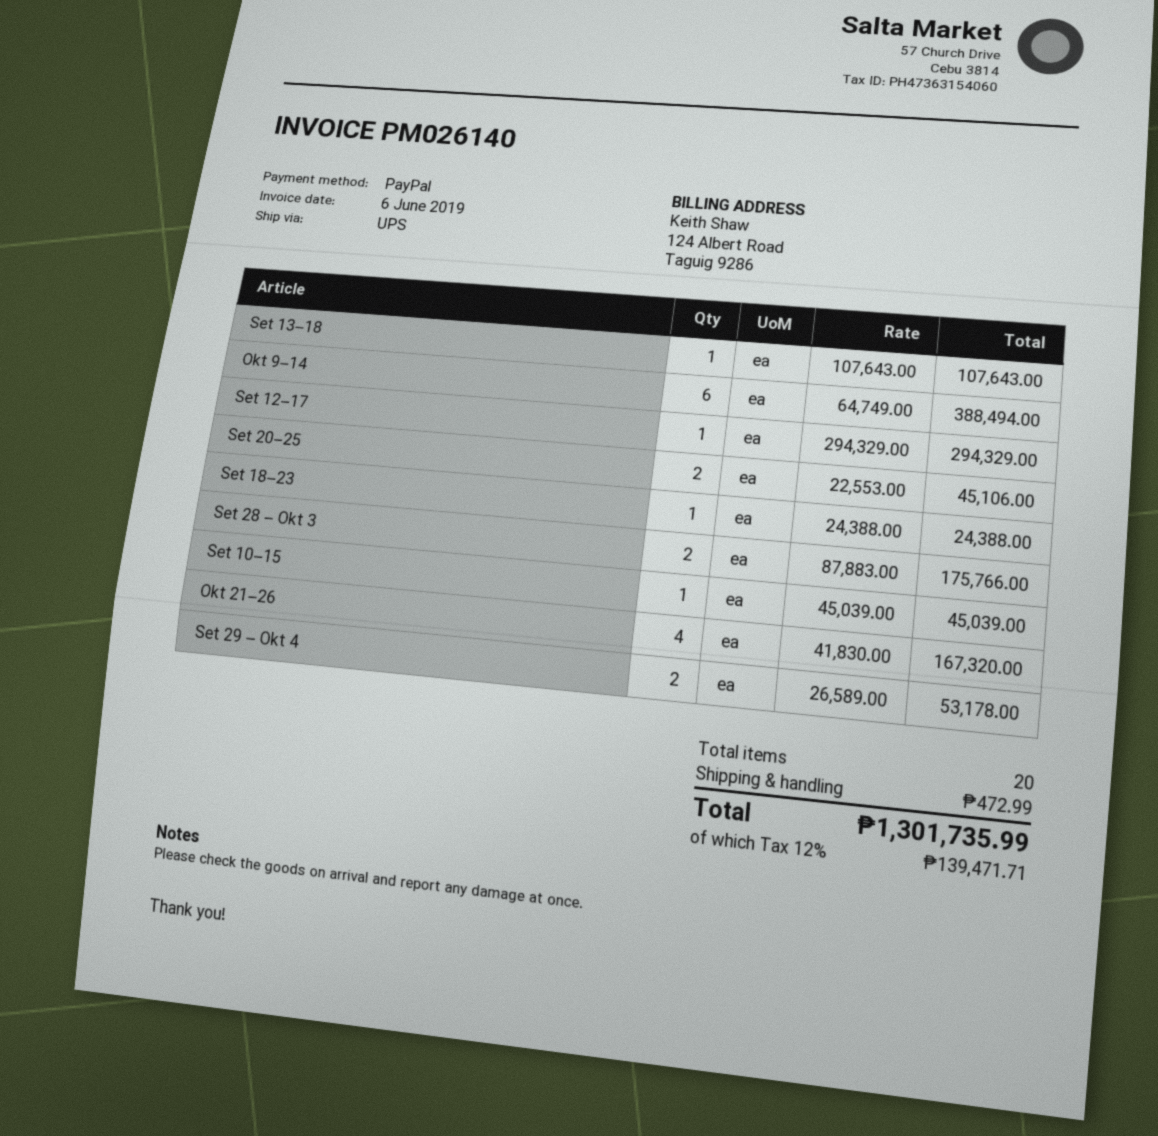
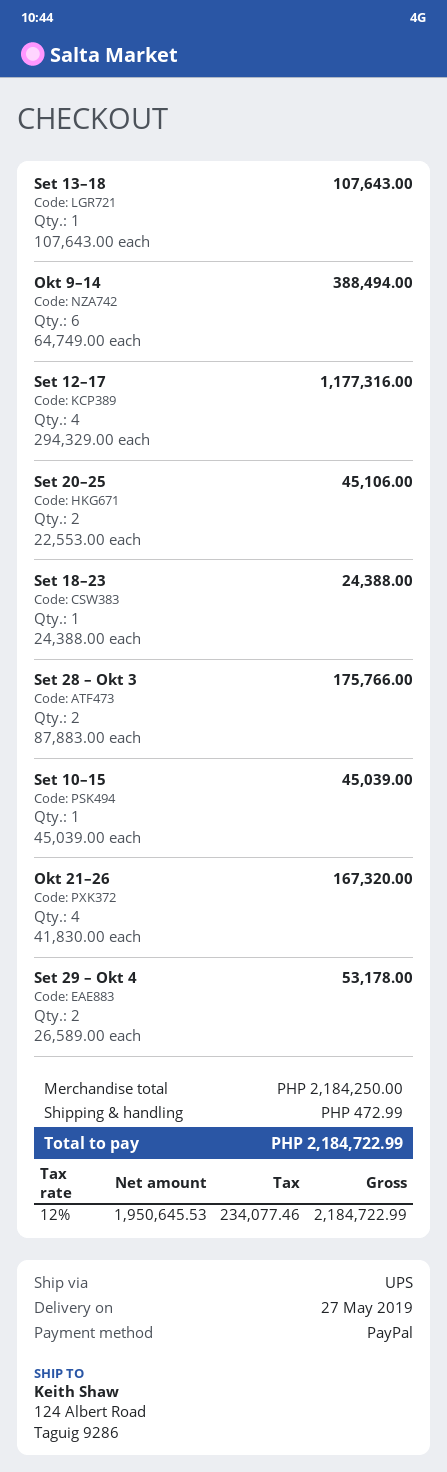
Set 12–17: 1 x 294329.00 = 294329.00 -> 4 x 294329.00 = 1177316.00
tax: 12% = 139471.71 -> 12% = 234077.46
total: 1301735.99 -> 2184722.99

